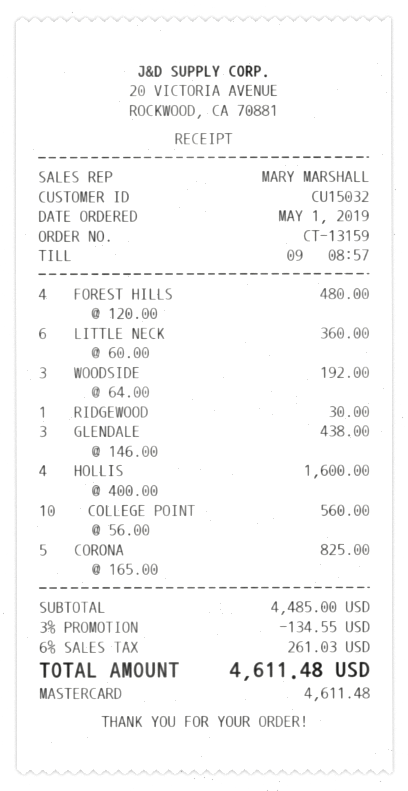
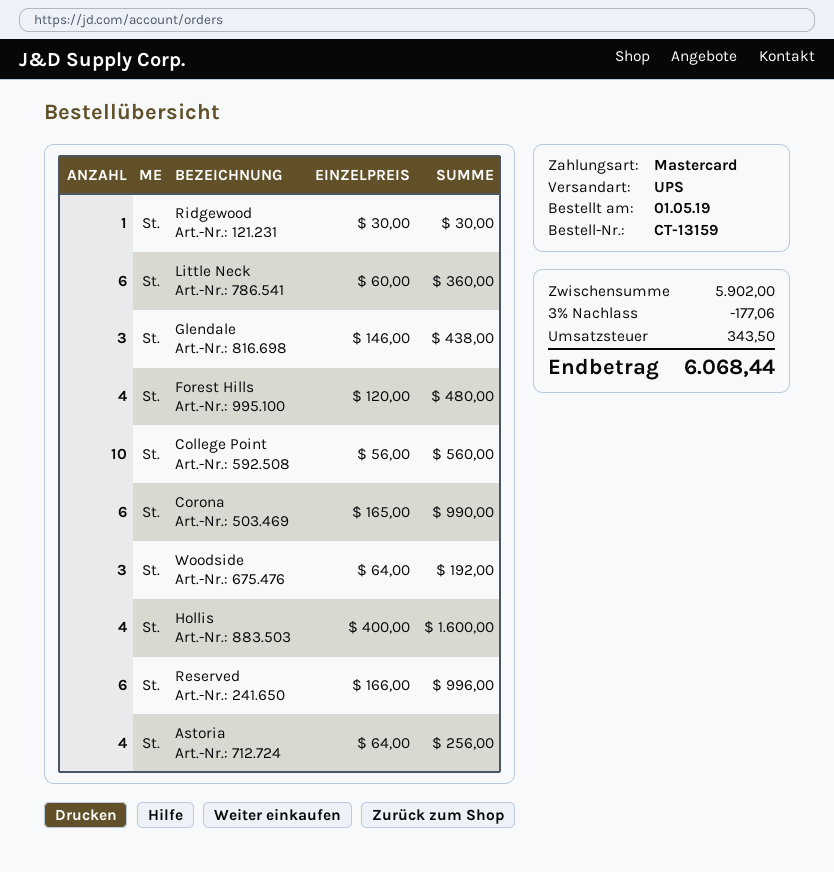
CORONA: 5 x 165.00 = 825.00 -> 6 x 165.00 = 990.00
Reserved: none -> 6 x 166.00 = 996.00
Astoria: none -> 4 x 64.00 = 256.00
subtotal: 4485.00 -> 5902.00
discount: 3% = 134.55 -> 3% = 177.06
tax: 261.03 -> 343.50
total: 4611.48 -> 6068.44

